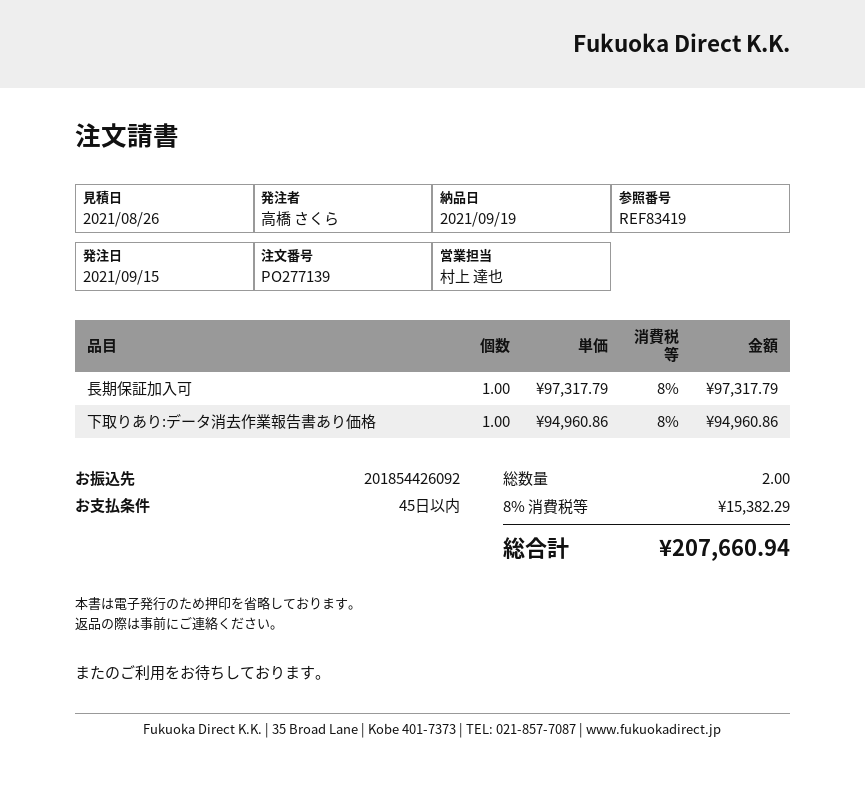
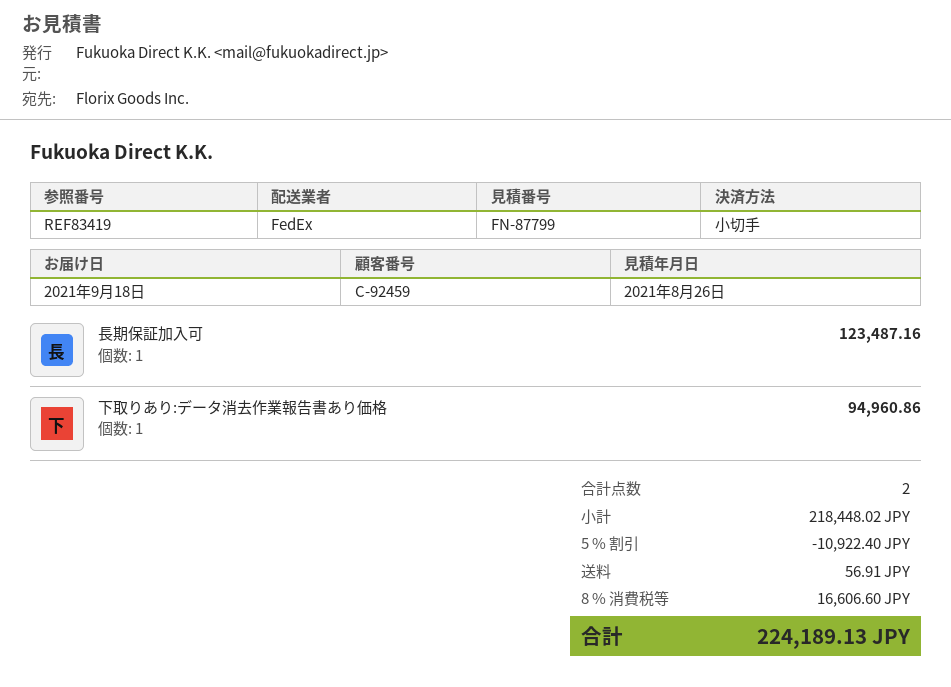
delivery date: 2021-09-19 -> 2021-09-18
長期保証加入可: 1 for 97317.79 -> 1 for 123487.16
discount: none -> 5% = 10922.40
shipping: none -> 56.91
tax: 8% = 15382.29 -> 8% = 16606.60
total: 207660.94 -> 224189.13

